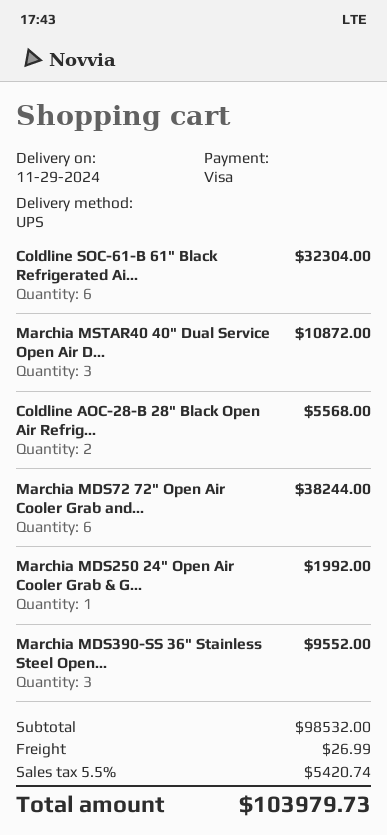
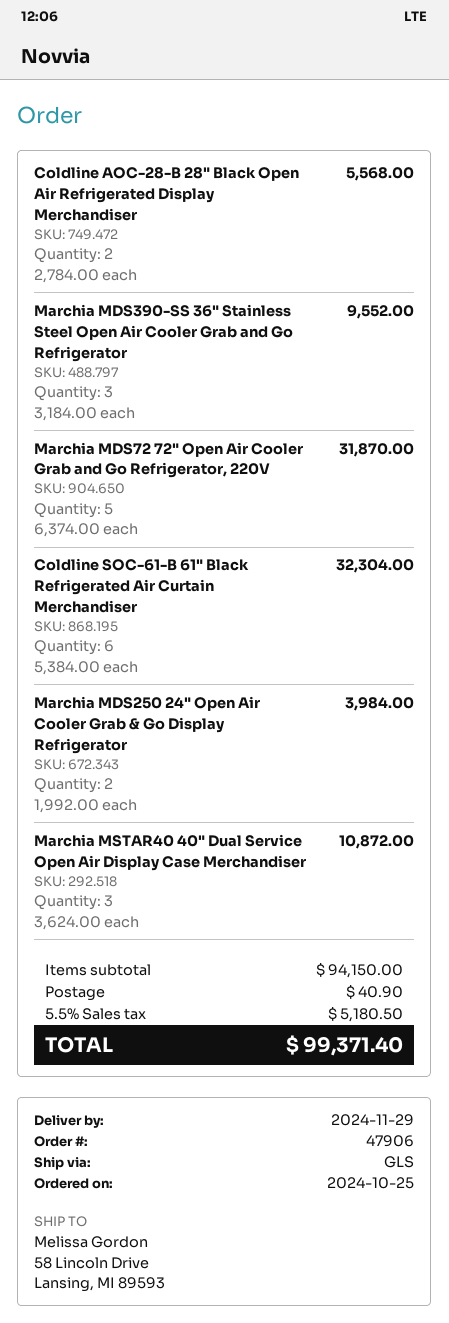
shipping method: UPS -> GLS
Marchia MDS72 72" Open Air Cooler Grab and...: 6 for 38244.00 -> 5 for 31870.00
Marchia MDS250 24" Open Air Cooler Grab & G...: 1 for 1992.00 -> 2 for 3984.00
subtotal: 98532.00 -> 94150.00
shipping: 26.99 -> 40.90
tax: 5.5% = 5420.74 -> 5.5% = 5180.50
total: 103979.73 -> 99371.40

